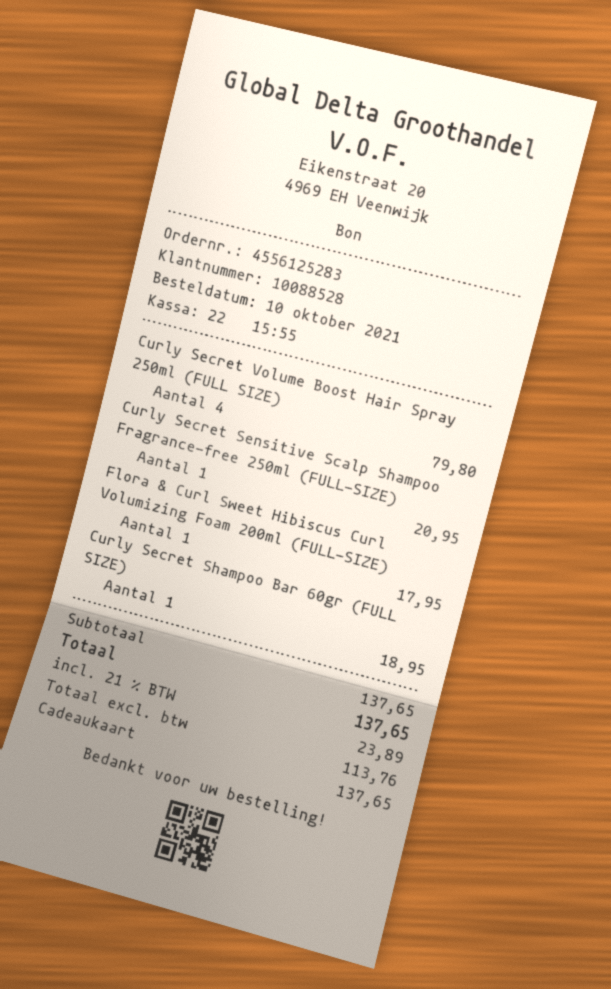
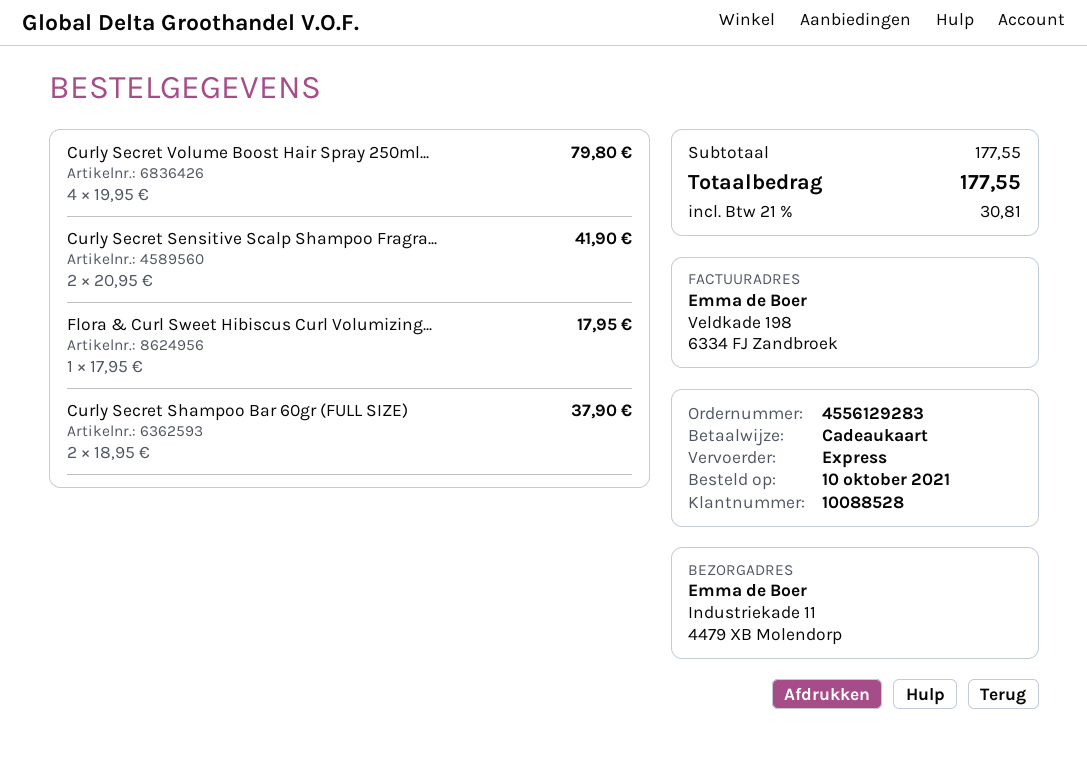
order number: 4556125283 -> 4556129283
Curly Secret Sensitive Scalp Shampoo Fragrance-free 250ml (FULL-SIZE): 1 for 20.95 -> 2 for 41.90
Curly Secret Shampoo Bar 60gr (FULL SIZE): 1 for 18.95 -> 2 for 37.90
subtotal: 137.65 -> 177.55
tax: 21% = 23.89 -> 21% = 30.81
total: 137.65 -> 177.55

